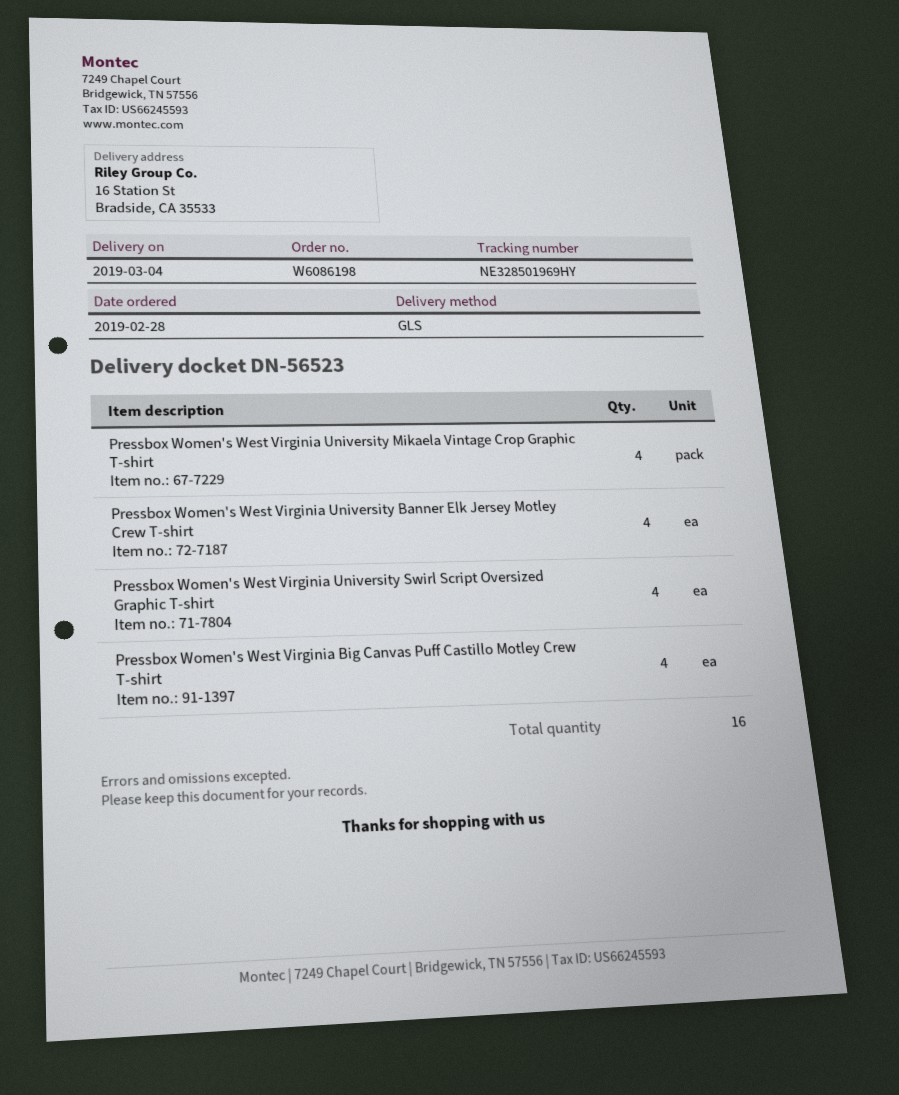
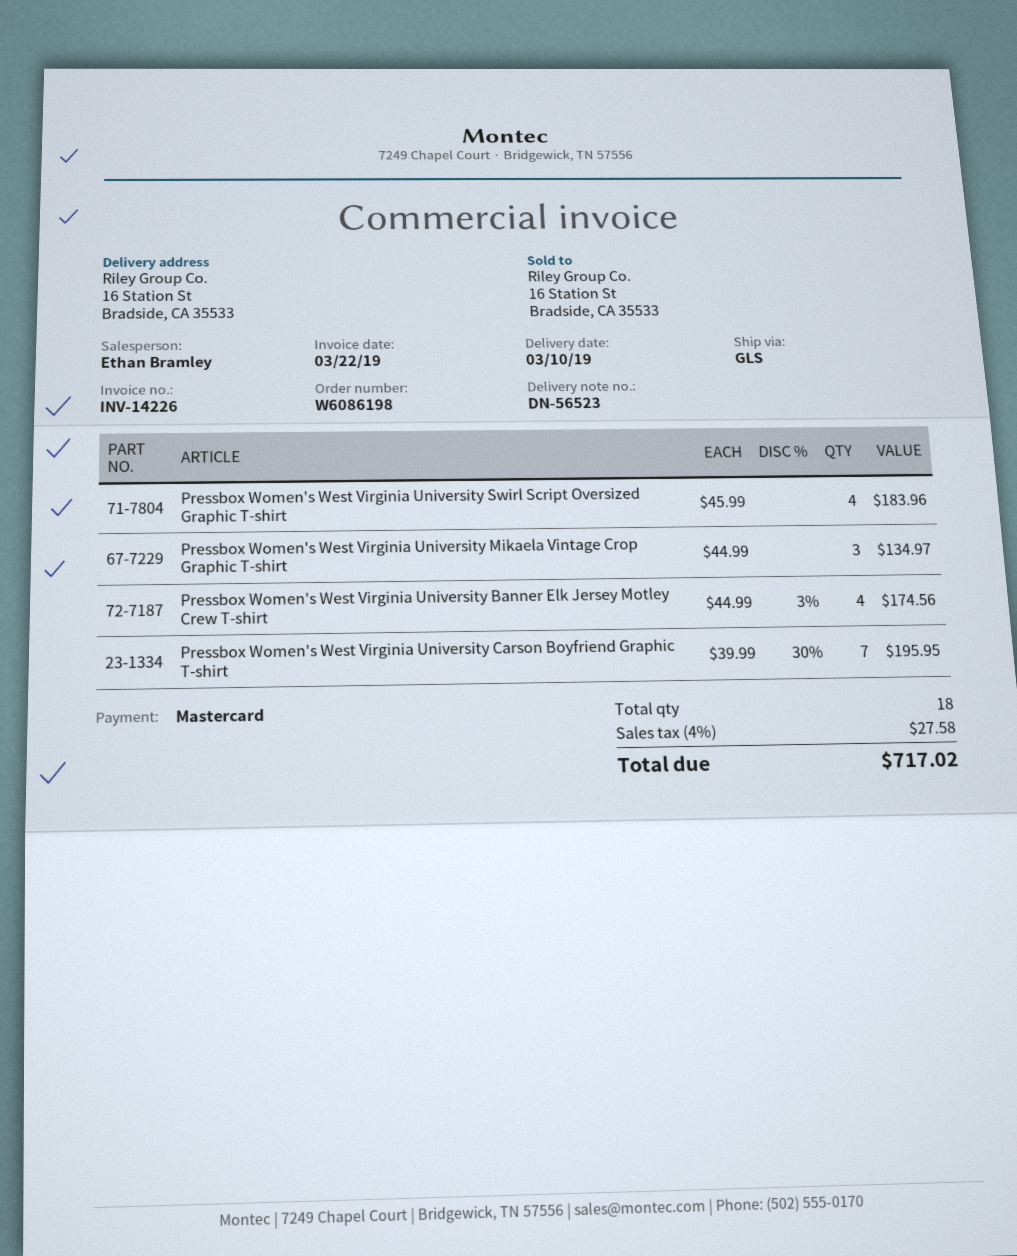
delivery date: 2019-03-04 -> 2019-03-10
Pressbox Women's West Virginia University Mikaela Vintage Crop Graphic T-shirt: 4 -> 3
Pressbox Women's West Virginia Big Canvas Puff Castillo Motley Crew T-shirt: 4 -> none
Pressbox Women's West Virginia University Carson Boyfriend Graphic T-shirt: none -> 7
total quantity: 16 -> 18

